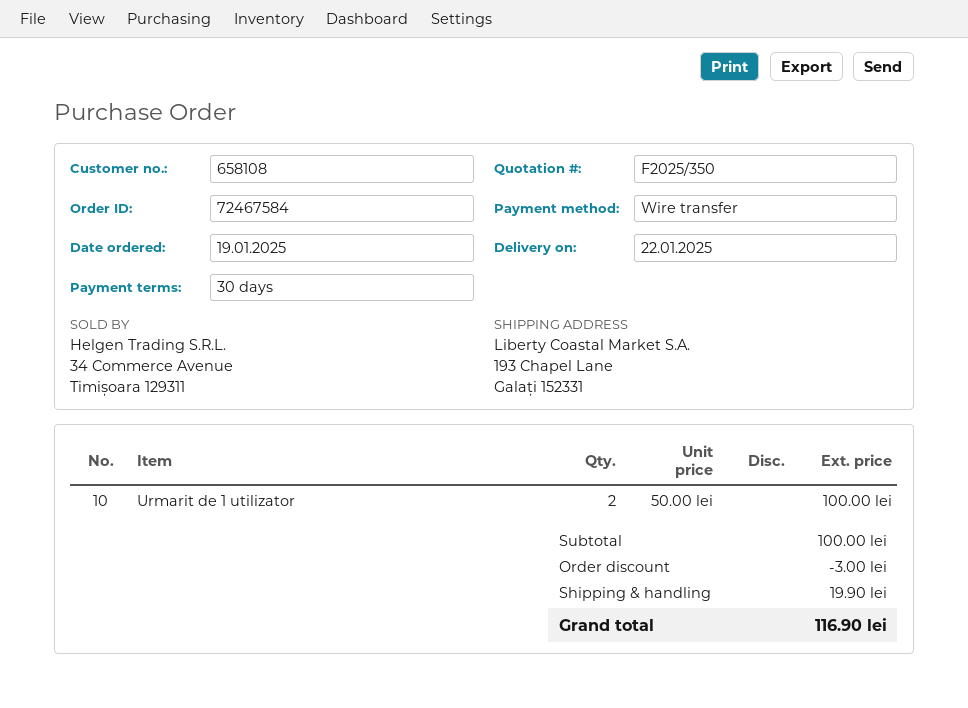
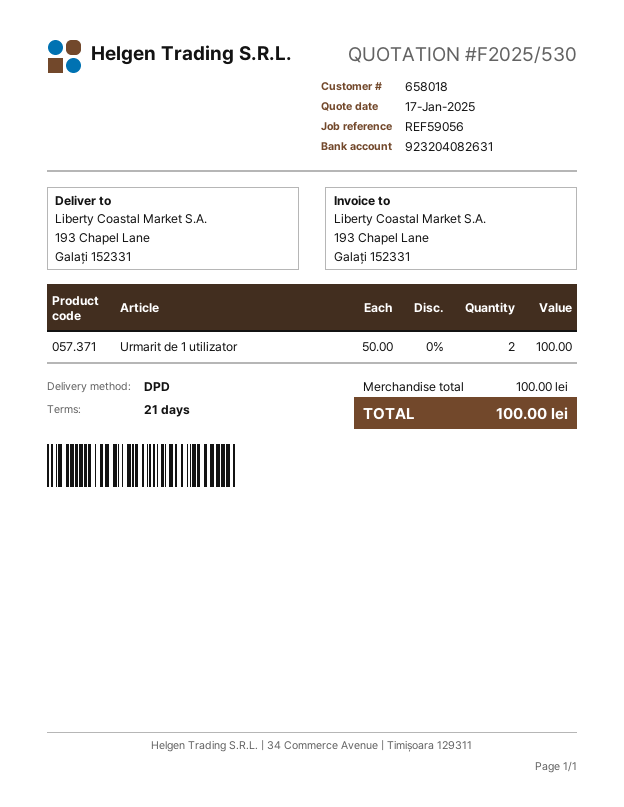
quote number: F2025/350 -> F2025/530
payment terms: 30 days -> 21 days
customer number: 658108 -> 658018
discount: 3.00 -> none
shipping: 19.90 -> none
total: 116.90 -> 100.00

